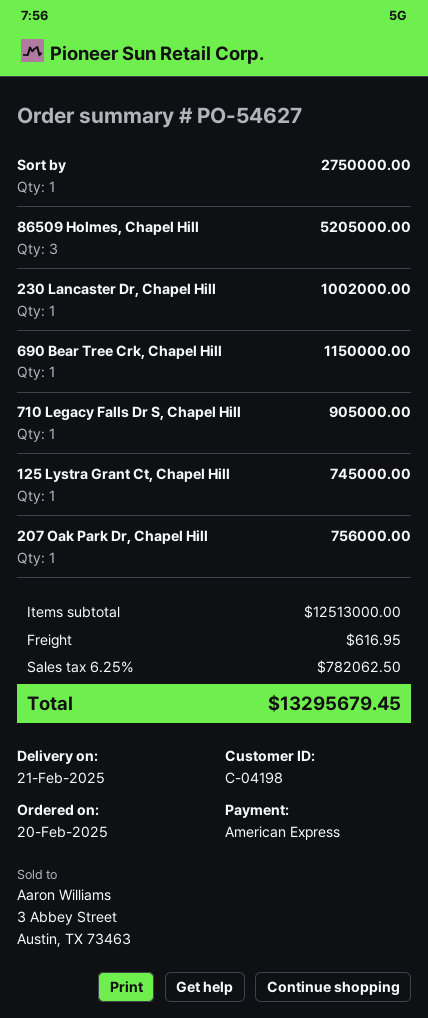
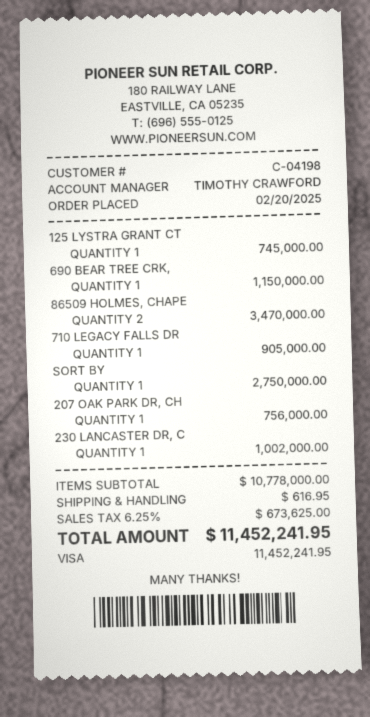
payment method: American Express -> Visa
86509 Holmes, Chapel Hill: 3 for 5205000.00 -> 2 for 3470000.00
subtotal: 12513000.00 -> 10778000.00
tax: 6.25% = 782062.50 -> 6.25% = 673625.00
total: 13295679.45 -> 11452241.95

